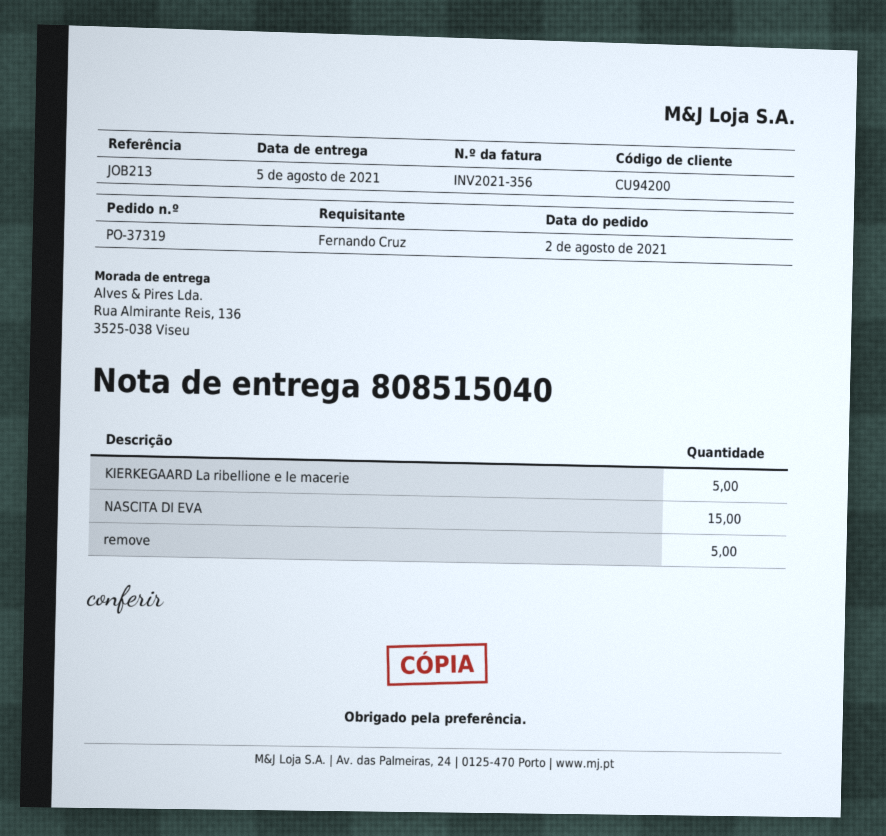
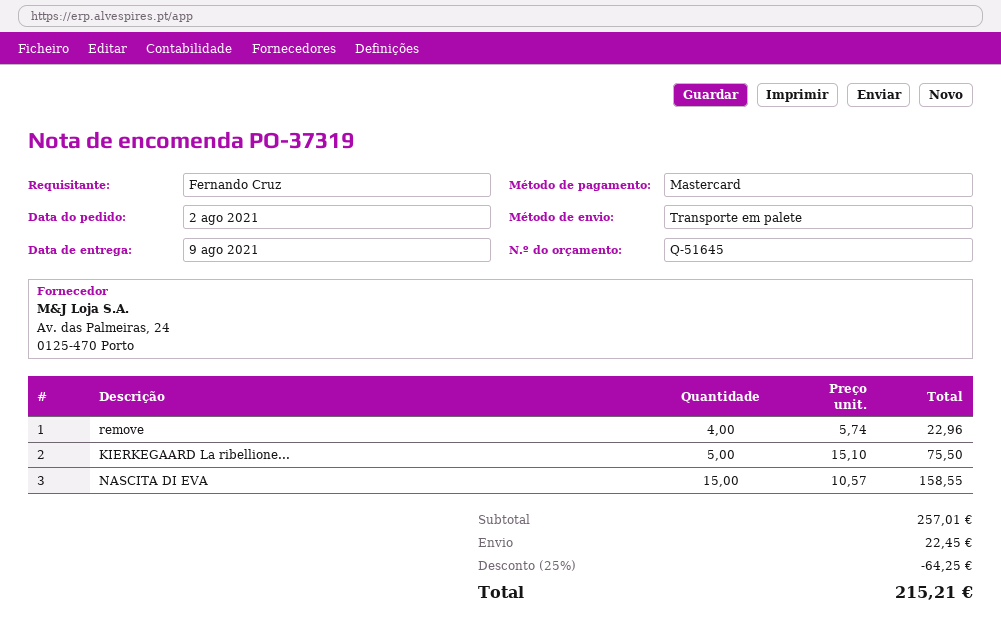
delivery date: 2021-08-05 -> 2021-08-09
remove: 5 -> 4

